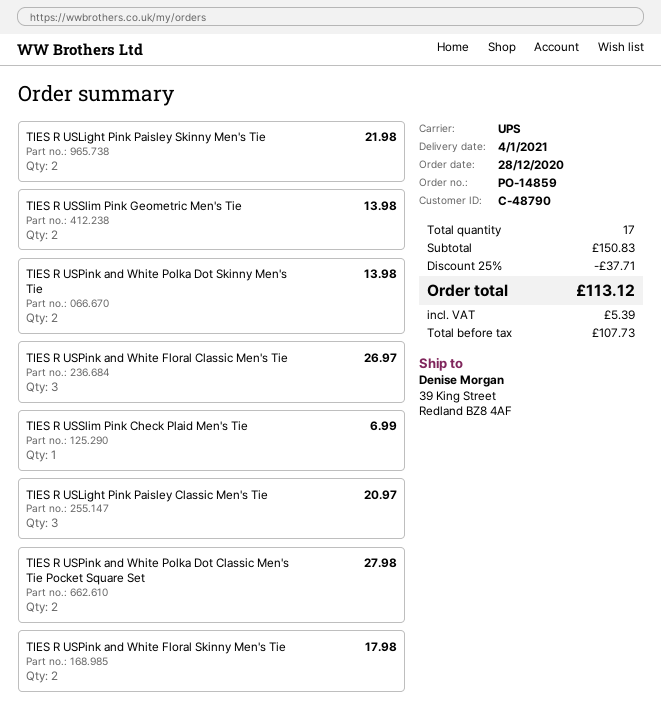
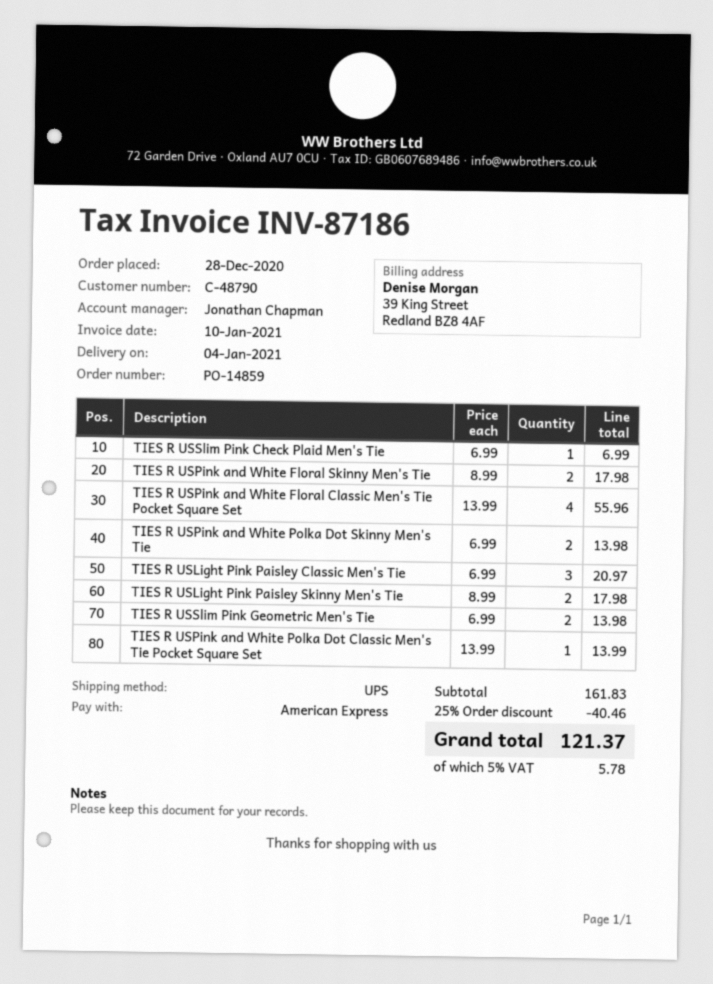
TIES R USLight Pink Paisley Skinny Men's Tie: 2 for 21.98 -> 2 for 17.98
TIES R USPink and White Floral Classic Men's Tie: 3 for 26.97 -> none
TIES R USPink and White Polka Dot Classic Men's Tie Pocket Square Set: 2 for 27.98 -> 1 for 13.99
TIES R USPink and White Floral Classic Men's Tie Pocket Square Set: none -> 4 for 55.96
subtotal: 150.83 -> 161.83
discount: 25% = 37.71 -> 25% = 40.46
tax: 5.39 -> 5.78
total: 113.12 -> 121.37

